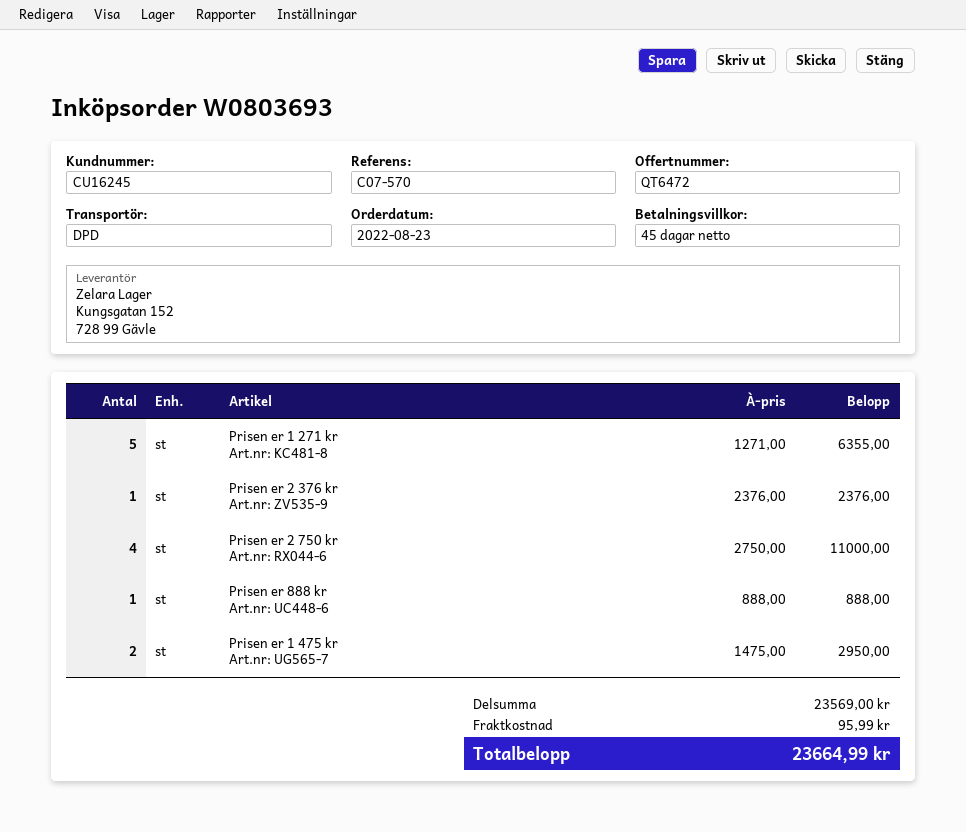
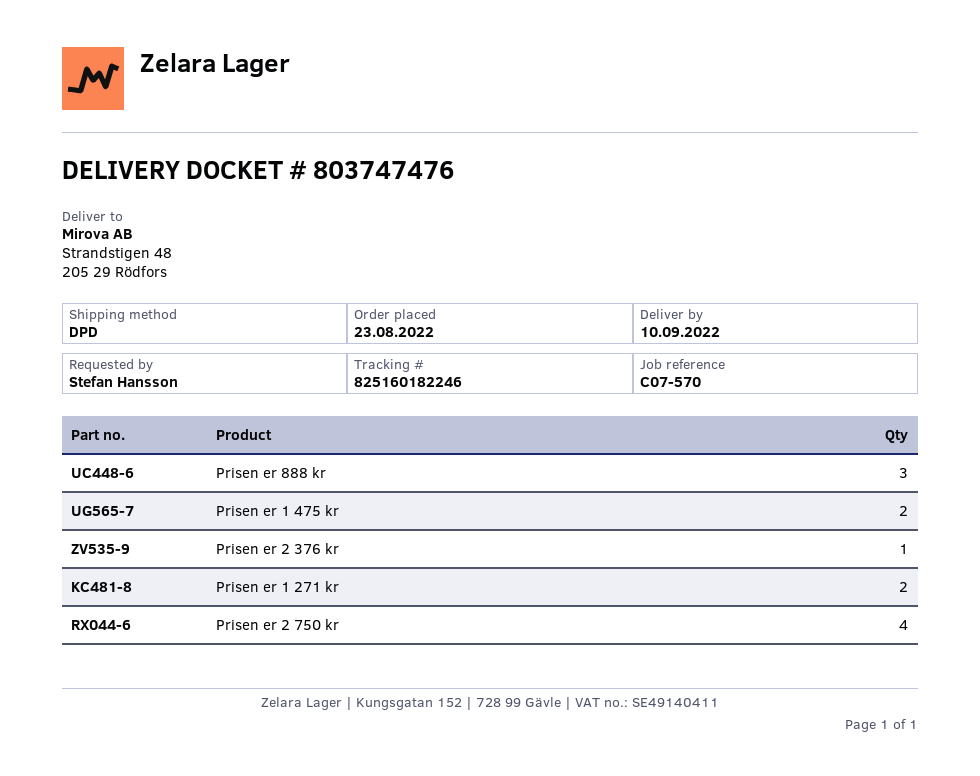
Prisen er 1 271 kr: 5 -> 2
Prisen er 888 kr: 1 -> 3

